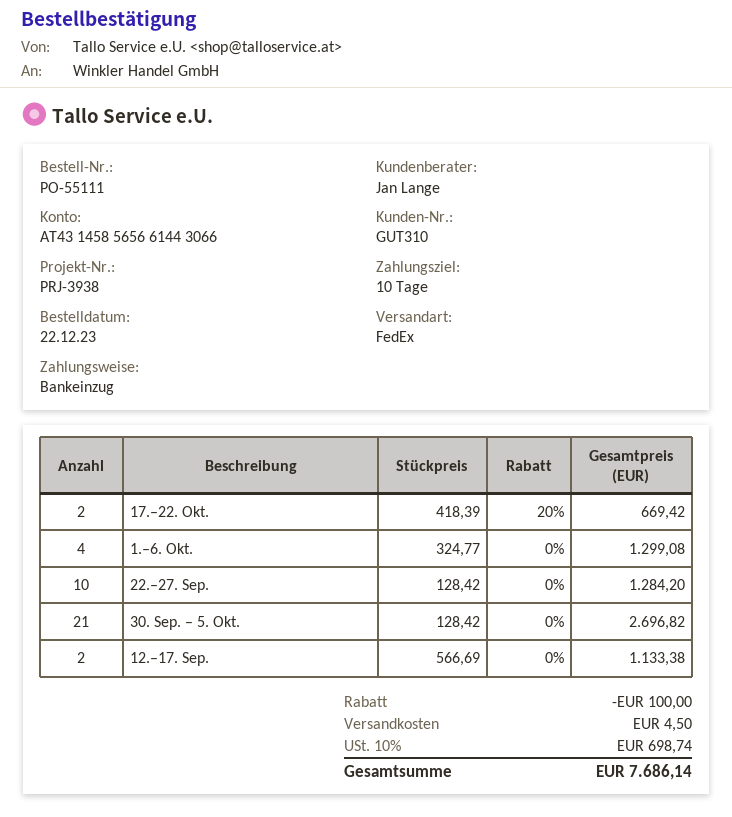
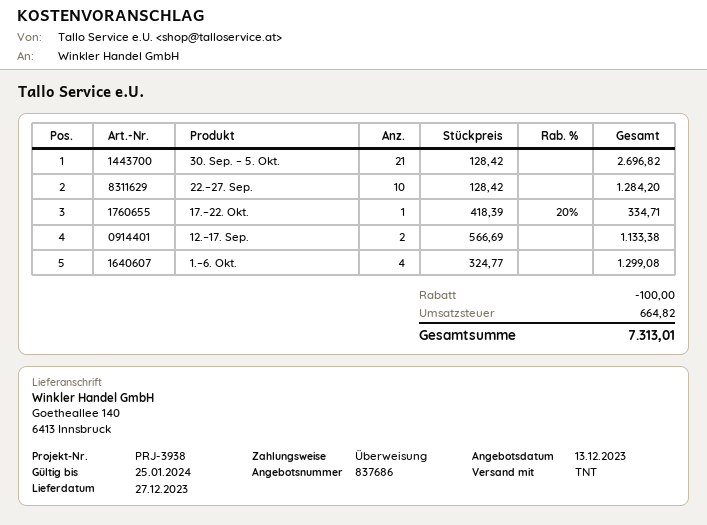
payment method: direct debit -> bank transfer
shipping method: FedEx -> TNT
17.–22. Okt.: 2 x 418.39 - 20% = 669.42 -> 1 x 418.39 - 20% = 334.71
shipping: 4.50 -> none
tax: 698.74 -> 664.82
total: 7686.14 -> 7313.01

